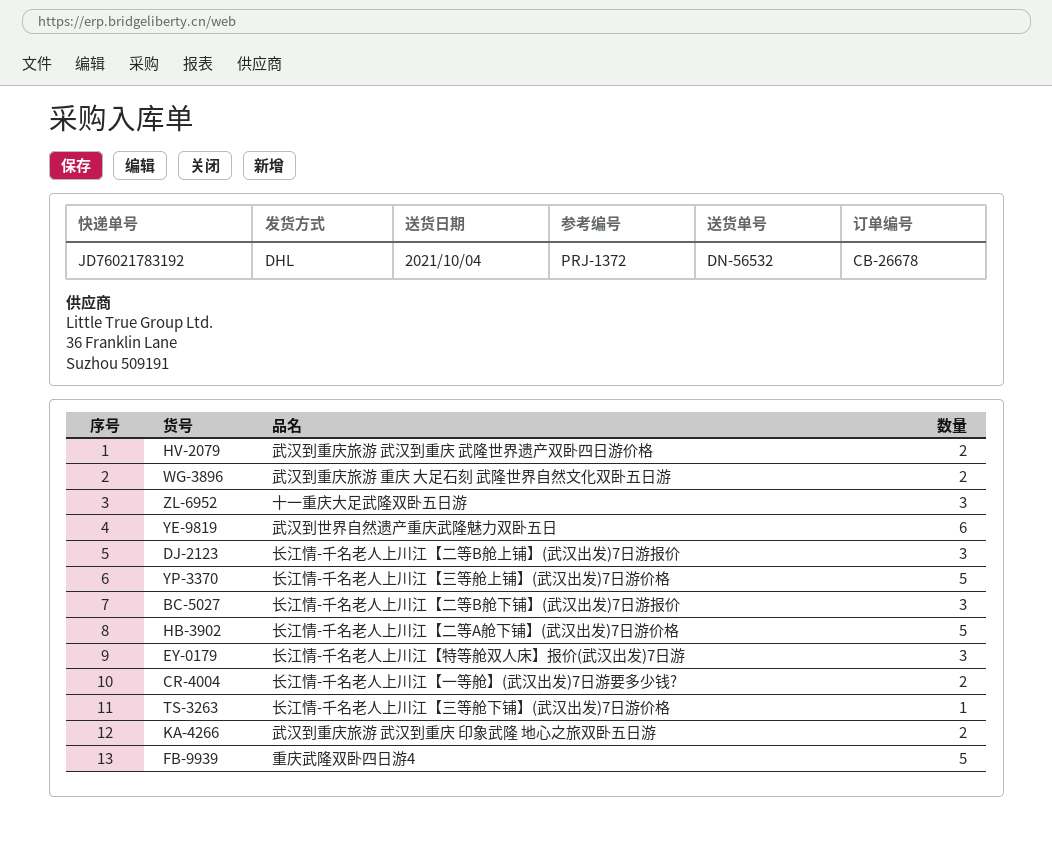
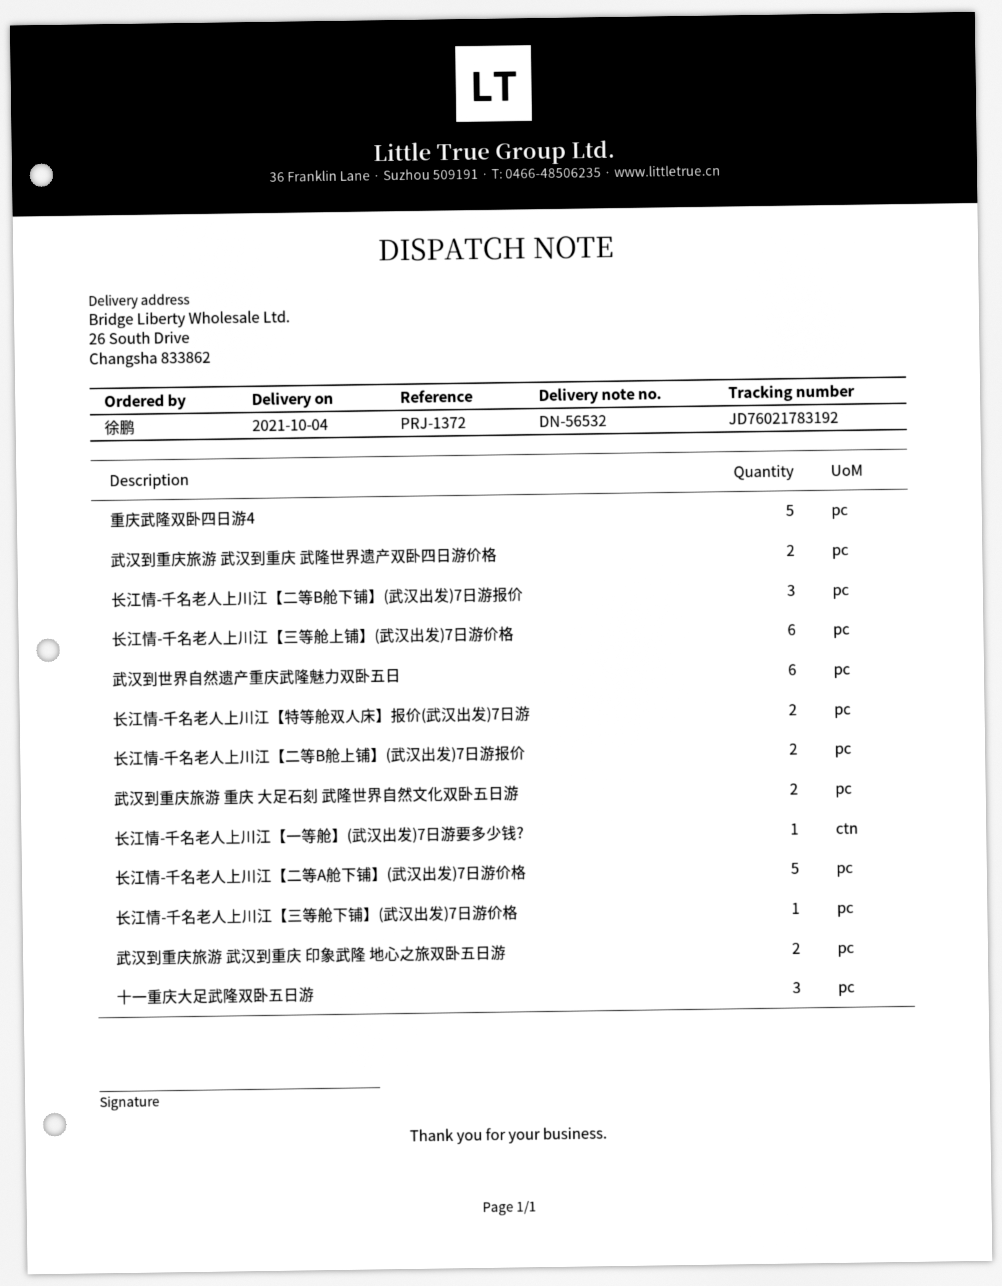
长江情-千名老人上川江【二等B舱上铺】(武汉出发)7日游报价: 3 -> 2
长江情-千名老人上川江【三等舱上铺】(武汉出发)7日游价格: 5 -> 6
长江情-千名老人上川江【特等舱双人床】报价(武汉出发)7日游: 3 -> 2
长江情-千名老人上川江【一等舱】(武汉出发)7日游要多少钱?: 2 -> 1

